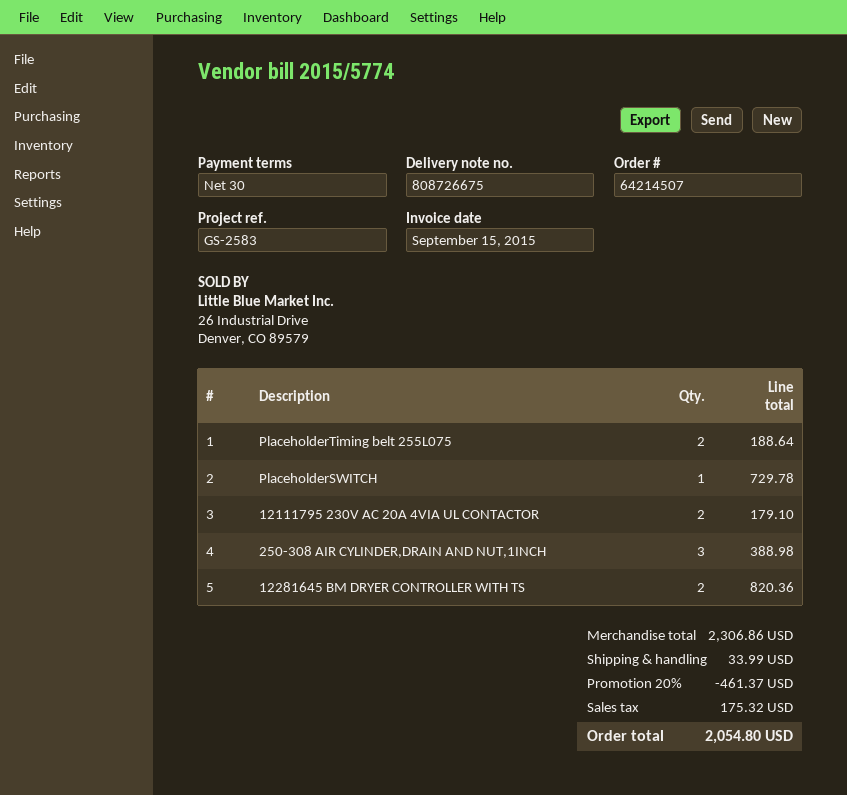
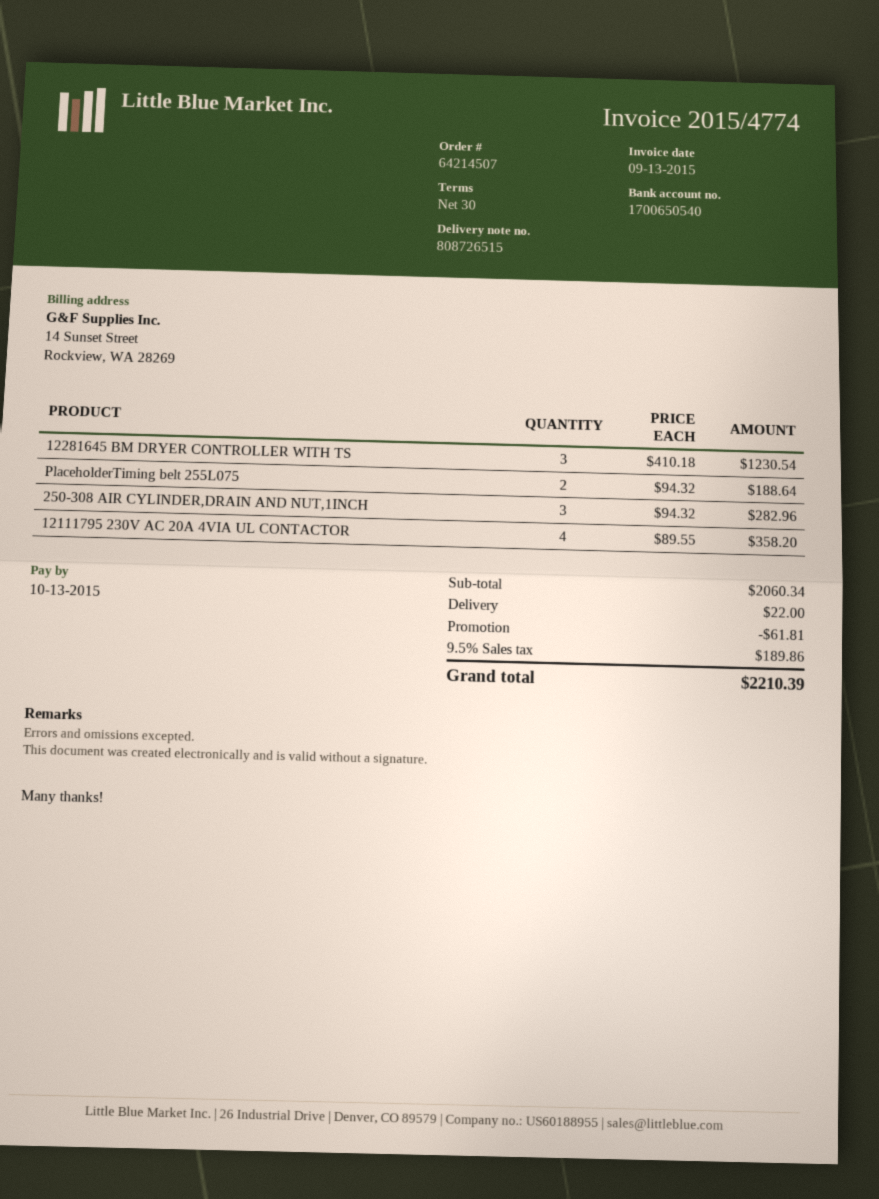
delivery note number: 808726675 -> 808726515
invoice number: 2015/5774 -> 2015/4774
invoice date: 2015-09-15 -> 2015-09-13
PlaceholderSWITCH: 1 for 729.78 -> none
12111795 230V AC 20A 4VIA UL CONTACTOR: 2 for 179.10 -> 4 for 358.20
250-308 AIR CYLINDER,DRAIN AND NUT,1INCH: 3 for 388.98 -> 3 for 282.96
12281645 BM DRYER CONTROLLER WITH TS: 2 for 820.36 -> 3 for 1230.54
subtotal: 2306.86 -> 2060.34
discount: 461.37 -> 61.81
shipping: 33.99 -> 22.00
tax: 175.32 -> 189.86
total: 2054.80 -> 2210.39

